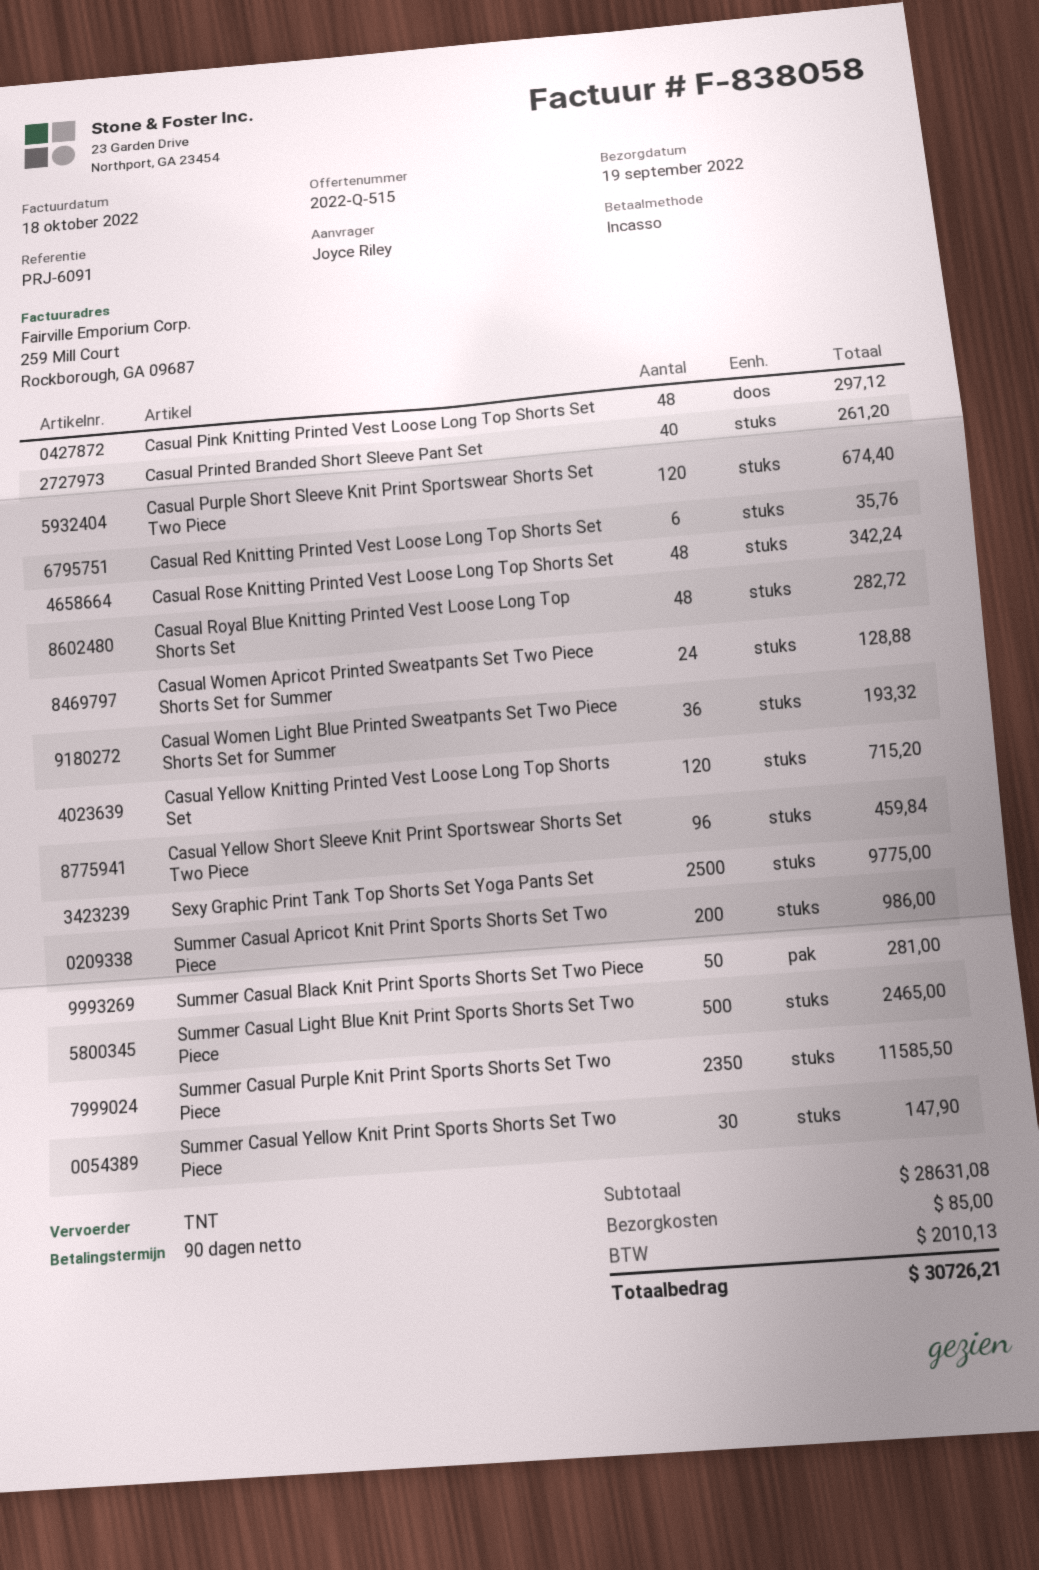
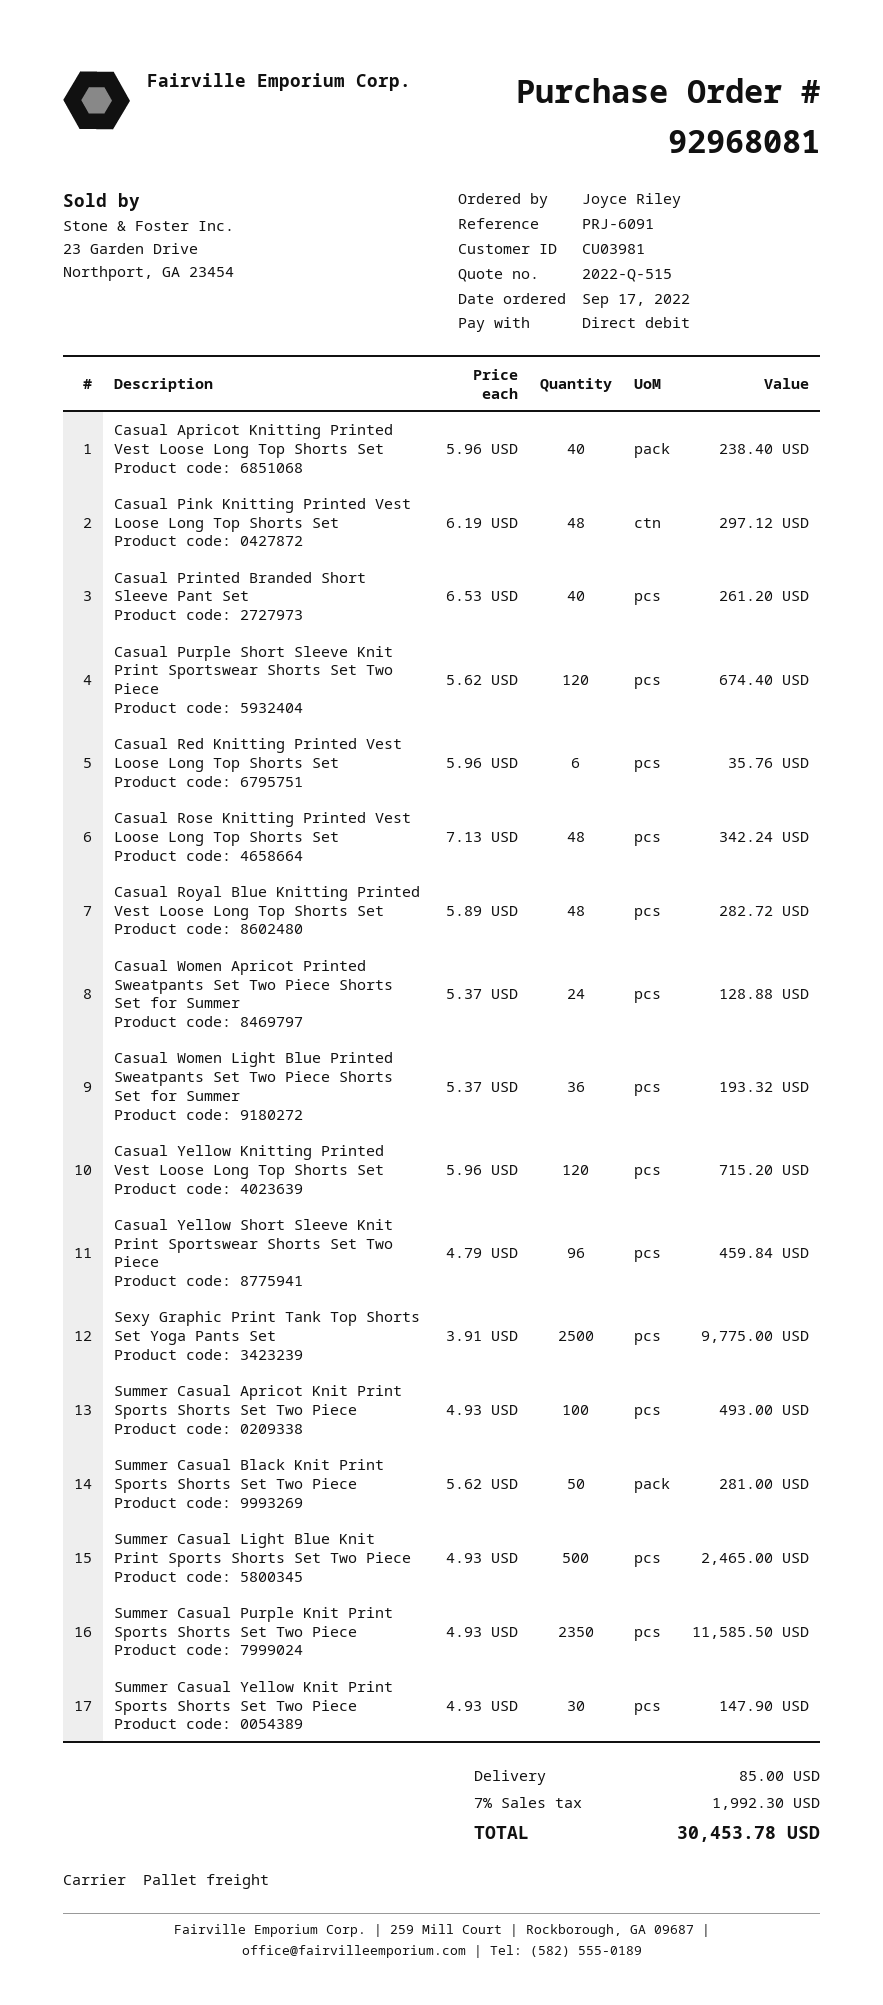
shipping method: TNT -> pallet freight
Summer Casual Apricot Knit Print Sports Shorts Set Two Piece: 200 for 986.00 -> 100 for 493.00
Casual Apricot Knitting Printed Vest Loose Long Top Shorts Set: none -> 40 for 238.40
tax: 2010.13 -> 1992.30
total: 30726.21 -> 30453.78

